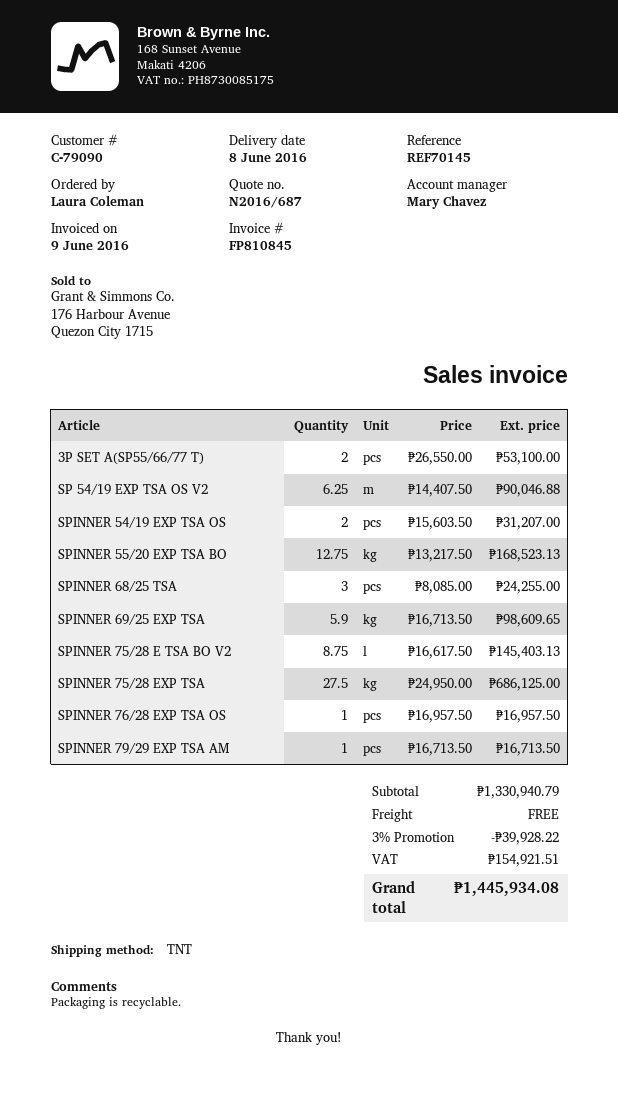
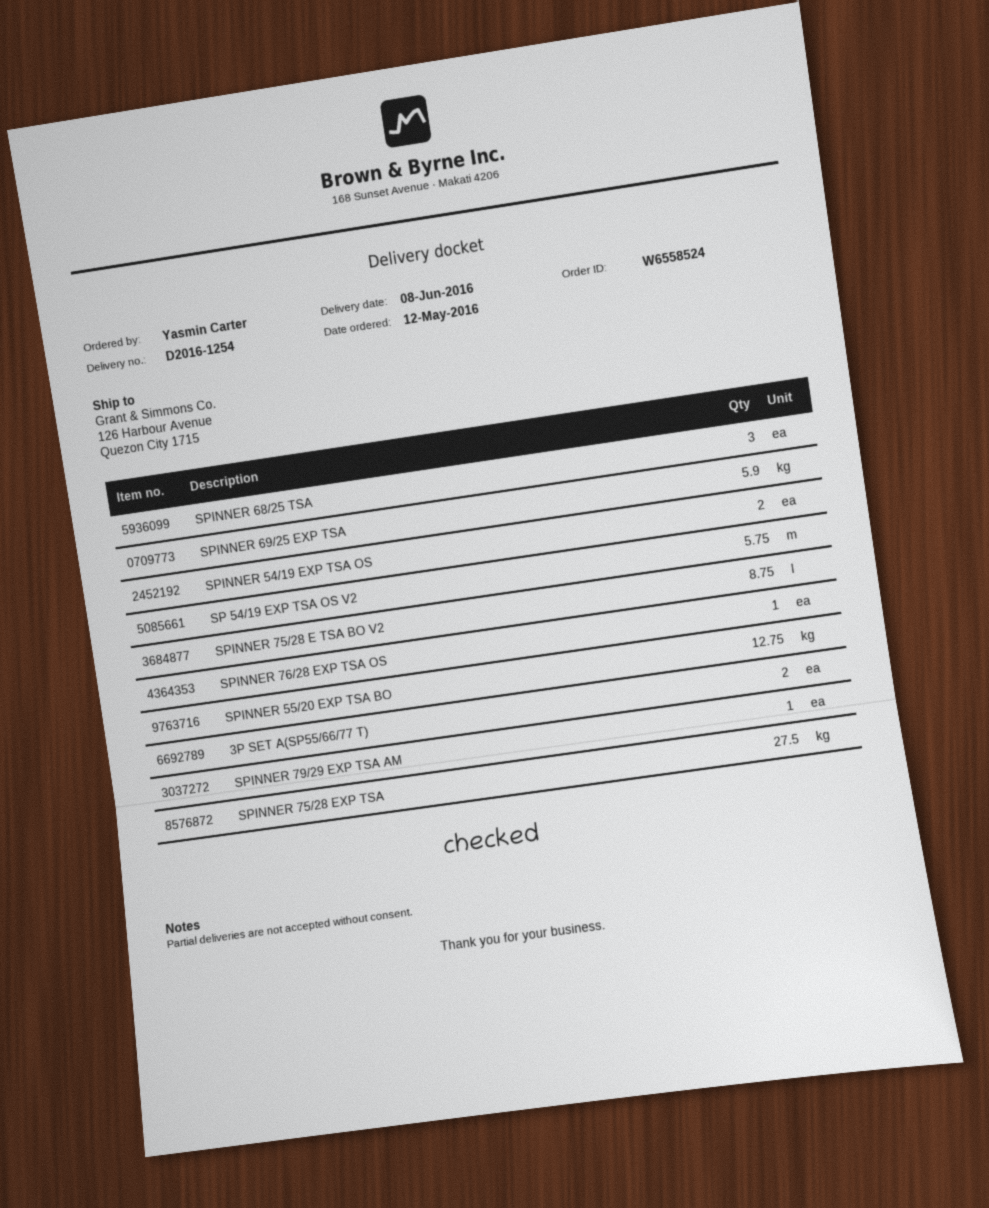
ordered by: Laura Coleman -> Yasmin Carter
SP 54/19 EXP TSA OS V2: 6.25 -> 5.75

